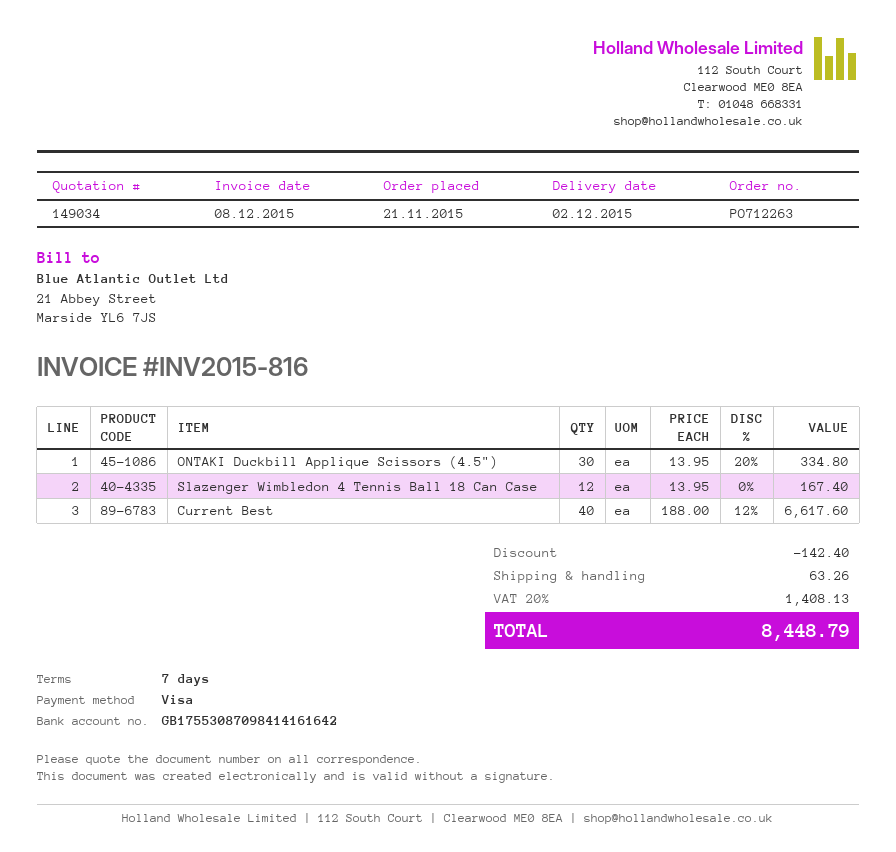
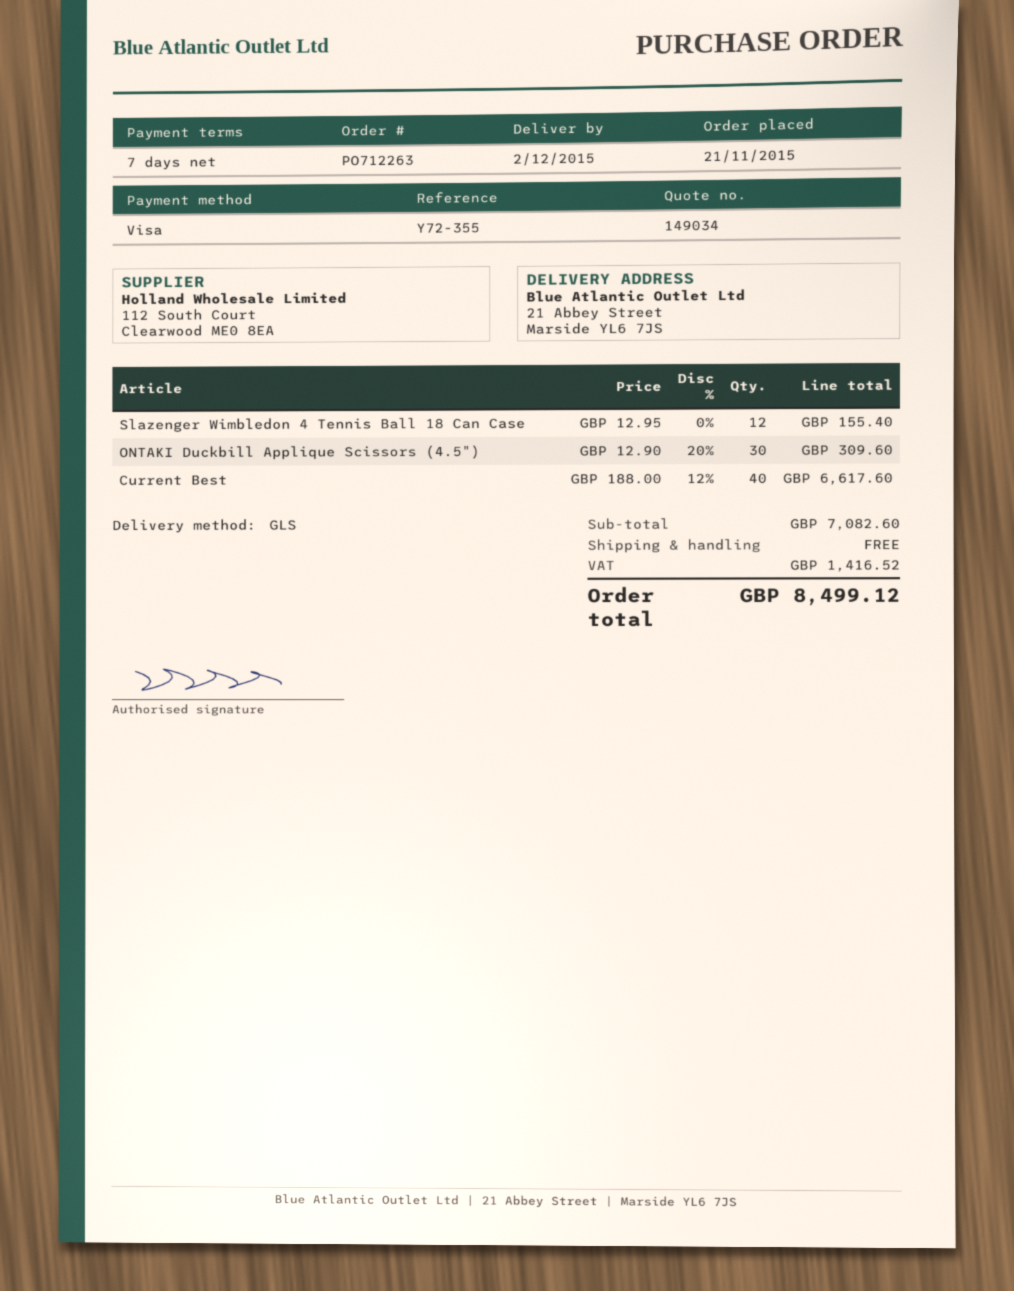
ONTAKI Duckbill Applique Scissors (4.5"): 30 x 13.95 - 20% = 334.80 -> 30 x 12.90 - 20% = 309.60
Slazenger Wimbledon 4 Tennis Ball 18 Can Case: 12 x 13.95 = 167.40 -> 12 x 12.95 = 155.40
discount: 142.40 -> none
shipping: 63.26 -> 0.00
tax: 1408.13 -> 1416.52
total: 8448.79 -> 8499.12

